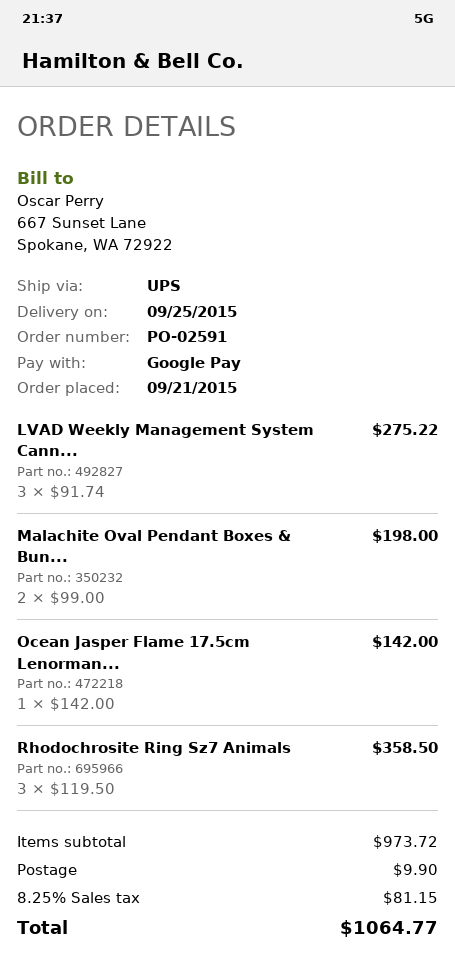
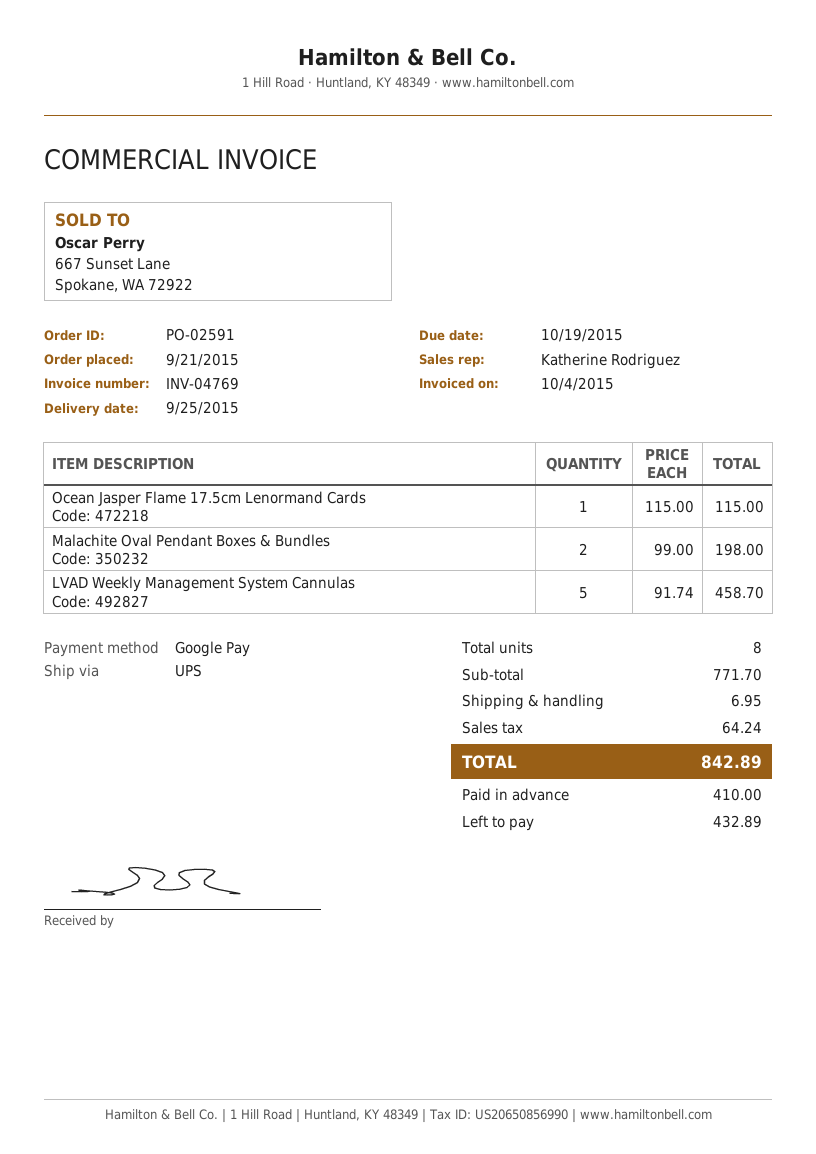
LVAD Weekly Management System Cann...: 3 x 91.74 = 275.22 -> 5 x 91.74 = 458.70
Ocean Jasper Flame 17.5cm Lenorman...: 1 x 142.00 = 142.00 -> 1 x 115.00 = 115.00
Rhodochrosite Ring Sz7 Animals: 3 x 119.50 = 358.50 -> none
subtotal: 973.72 -> 771.70
shipping: 9.90 -> 6.95
tax: 81.15 -> 64.24
total: 1064.77 -> 842.89

